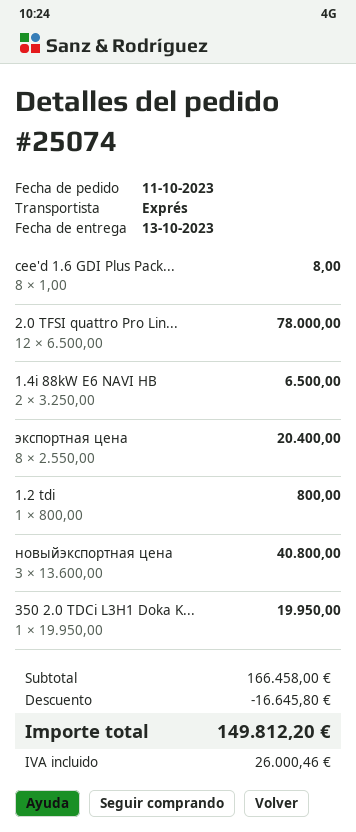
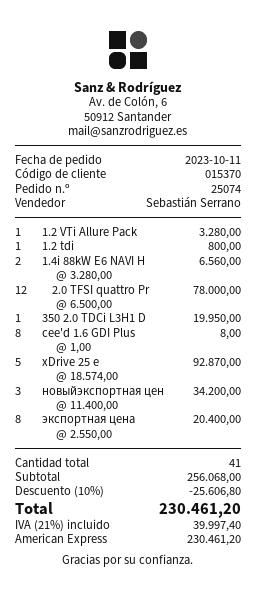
1.4i 88kW E6 NAVI HB: 2 x 3250.00 = 6500.00 -> 2 x 3280.00 = 6560.00
новыйэкспортная цена: 3 x 13600.00 = 40800.00 -> 3 x 11400.00 = 34200.00
1.2 VTi Allure Pack: none -> 1 x 3280.00 = 3280.00
xDrive 25 e: none -> 5 x 18574.00 = 92870.00
subtotal: 166458.00 -> 256068.00
discount: 16645.80 -> 25606.80
tax: 26000.46 -> 39997.40
total: 149812.20 -> 230461.20

